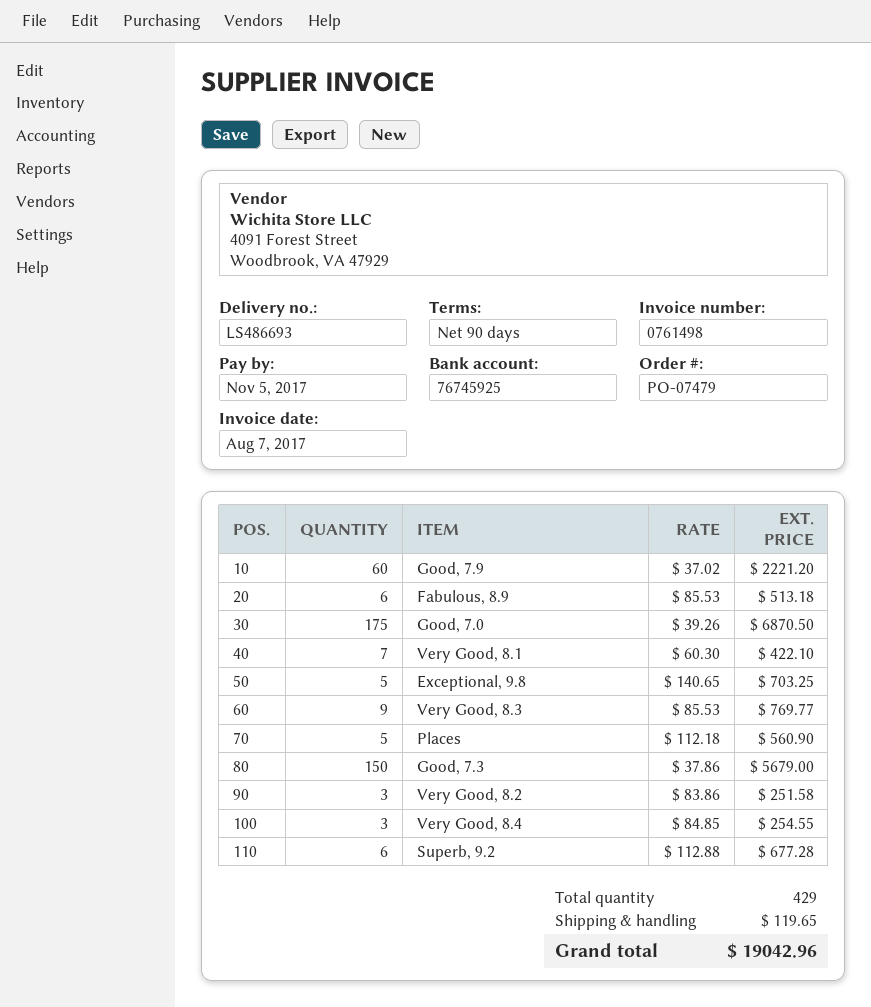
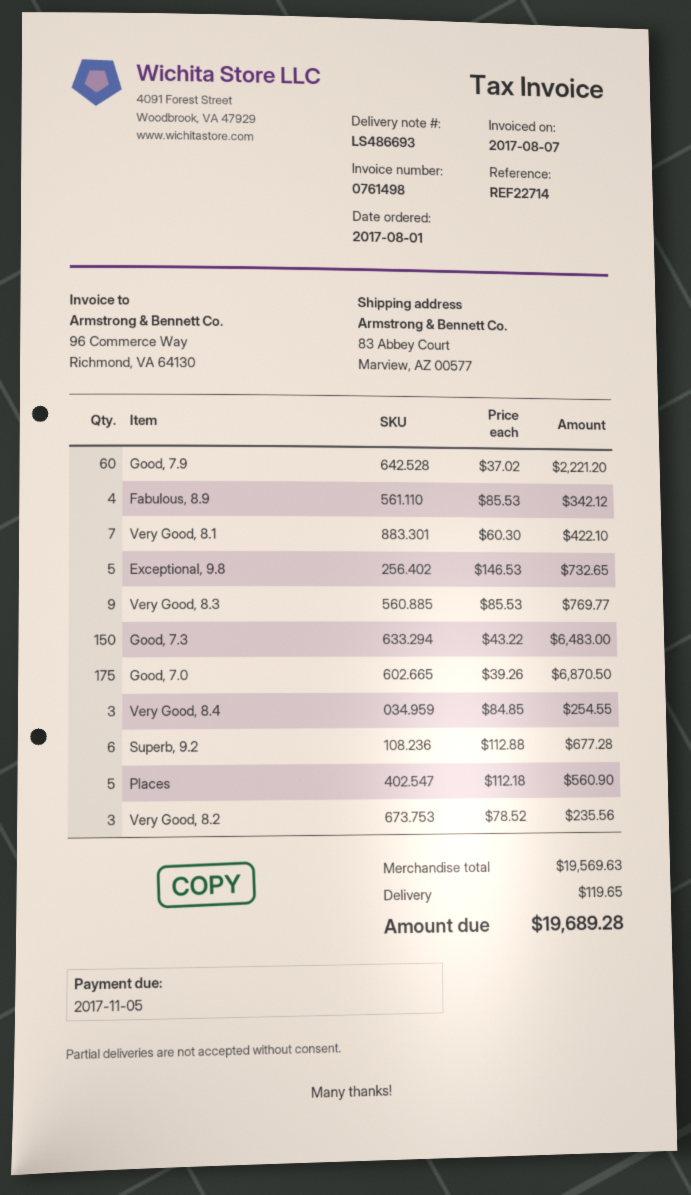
Fabulous, 8.9: 6 x 85.53 = 513.18 -> 4 x 85.53 = 342.12
Exceptional, 9.8: 5 x 140.65 = 703.25 -> 5 x 146.53 = 732.65
Good, 7.3: 150 x 37.86 = 5679.00 -> 150 x 43.22 = 6483.00
Very Good, 8.2: 3 x 83.86 = 251.58 -> 3 x 78.52 = 235.56
total: 19042.96 -> 19689.28

